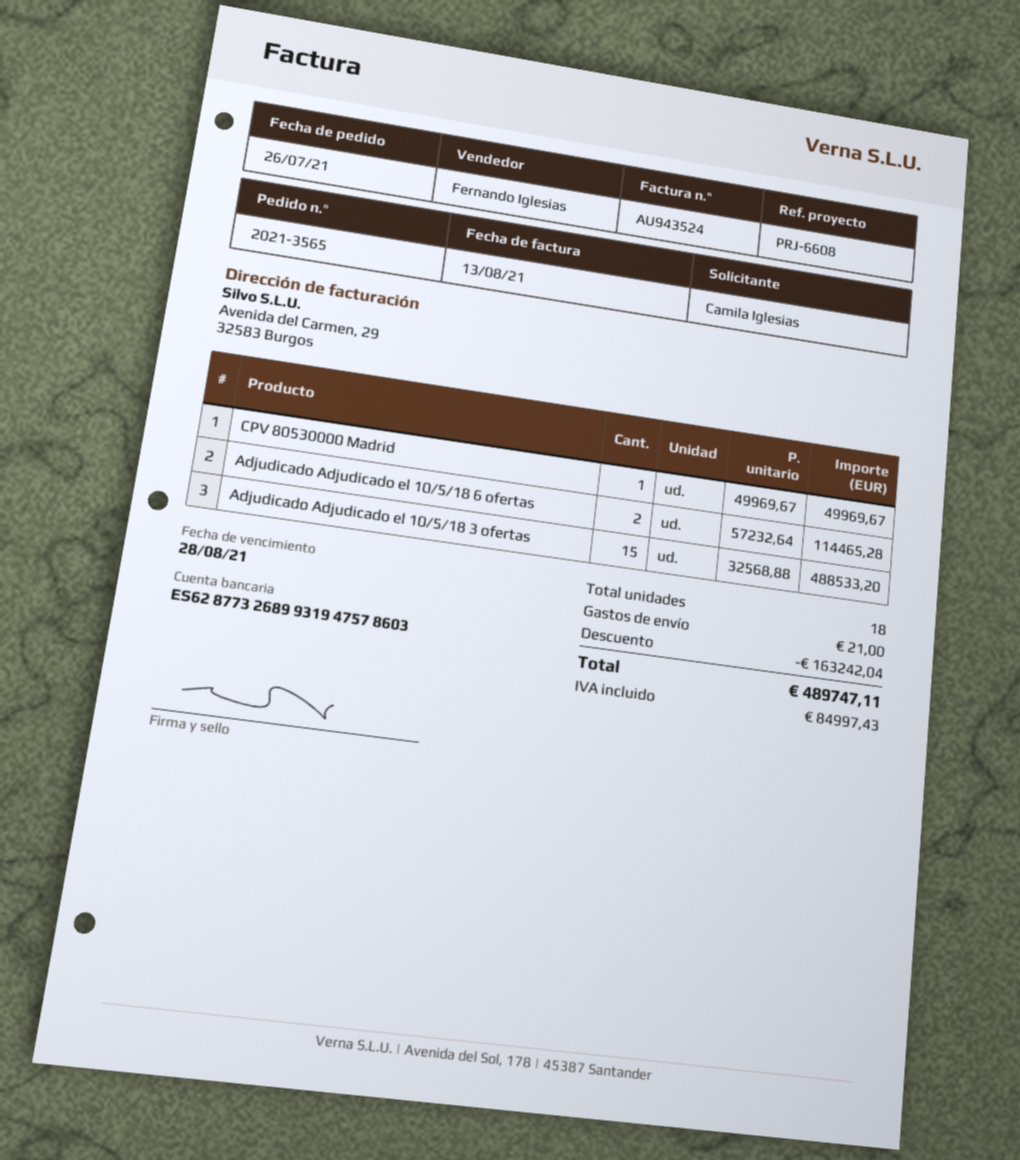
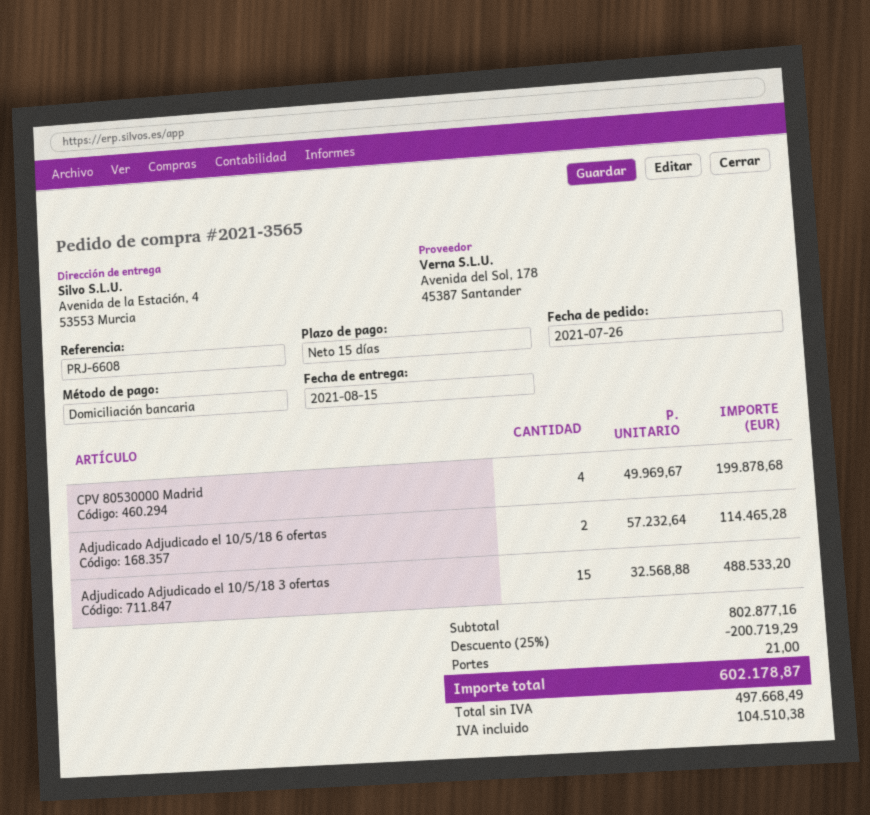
CPV 80530000 Madrid: 1 x 49969.67 = 49969.67 -> 4 x 49969.67 = 199878.68
discount: 163242.04 -> 200719.29
tax: 84997.43 -> 104510.38
total: 489747.11 -> 602178.87

